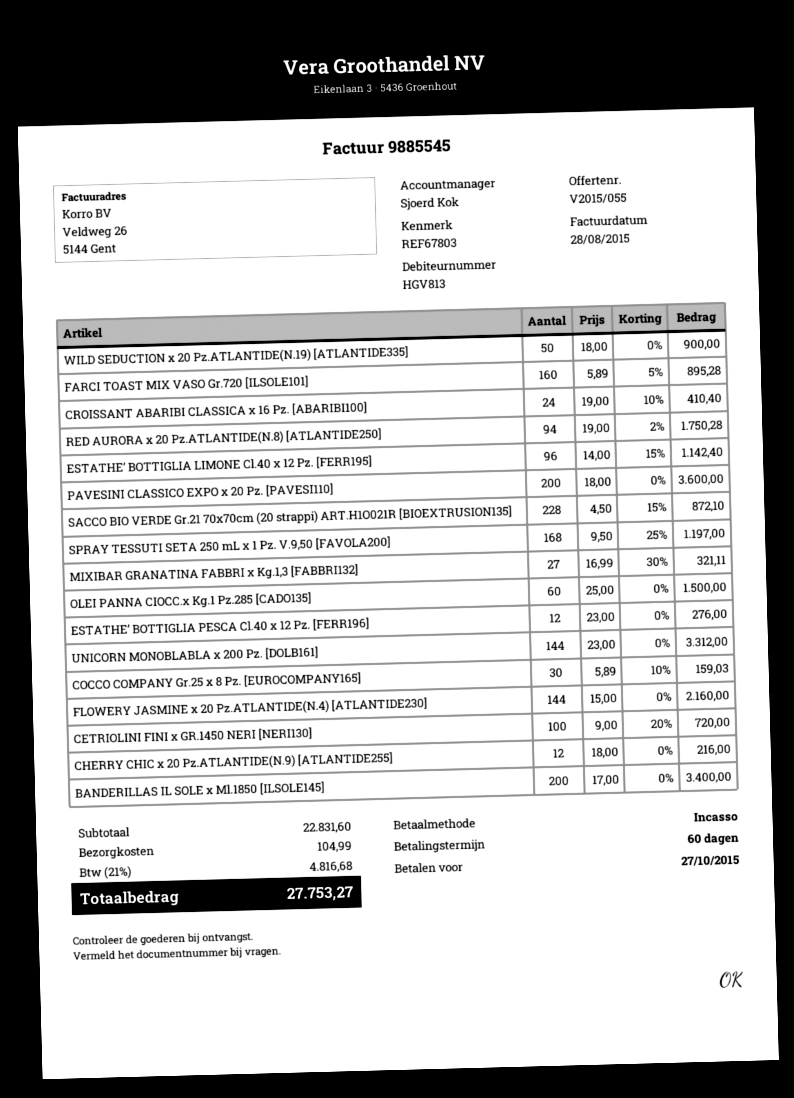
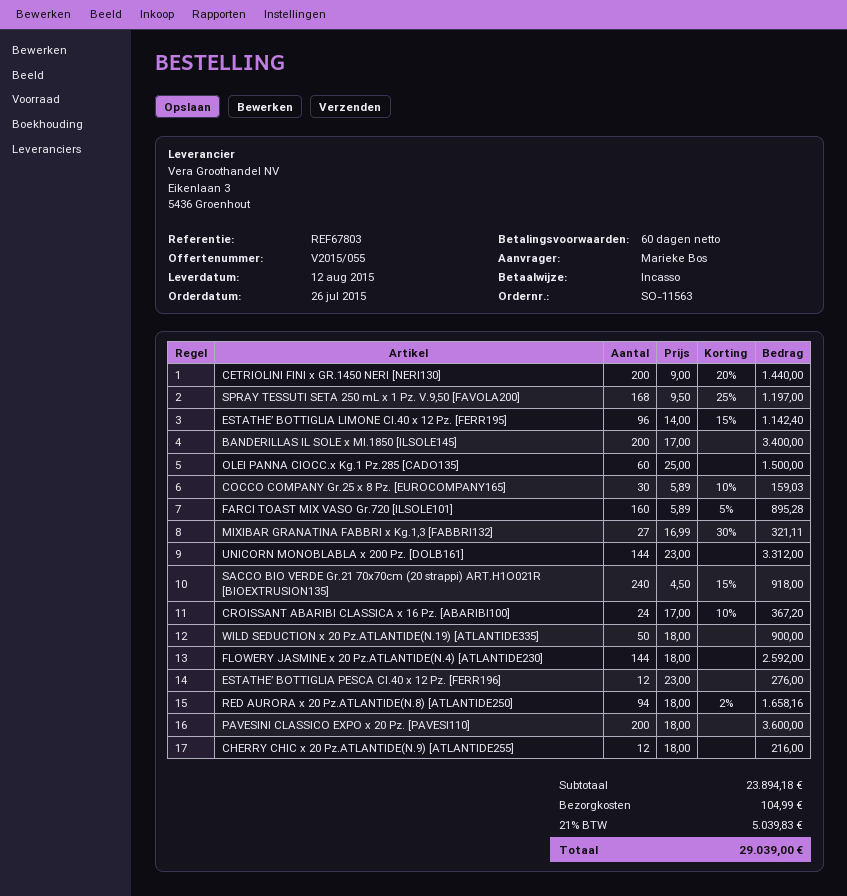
CROISSANT ABARIBI CLASSICA x 16 Pz. [ABARIBI100]: 24 x 19.00 - 10% = 410.40 -> 24 x 17.00 - 10% = 367.20
RED AURORA x 20 Pz.ATLANTIDE(N.8) [ATLANTIDE250]: 94 x 19.00 - 2% = 1750.28 -> 94 x 18.00 - 2% = 1658.16
SACCO BIO VERDE Gr.21 70x70cm (20 strappi) ART.H1O021R [BIOEXTRUSION135]: 228 x 4.50 - 15% = 872.10 -> 240 x 4.50 - 15% = 918.00
FLOWERY JASMINE x 20 Pz.ATLANTIDE(N.4) [ATLANTIDE230]: 144 x 15.00 = 2160.00 -> 144 x 18.00 = 2592.00
CETRIOLINI FINI x GR.1450 NERI [NERI130]: 100 x 9.00 - 20% = 720.00 -> 200 x 9.00 - 20% = 1440.00
subtotal: 22831.60 -> 23894.18
tax: 21% = 4816.68 -> 21% = 5039.83
total: 27753.27 -> 29039.00

